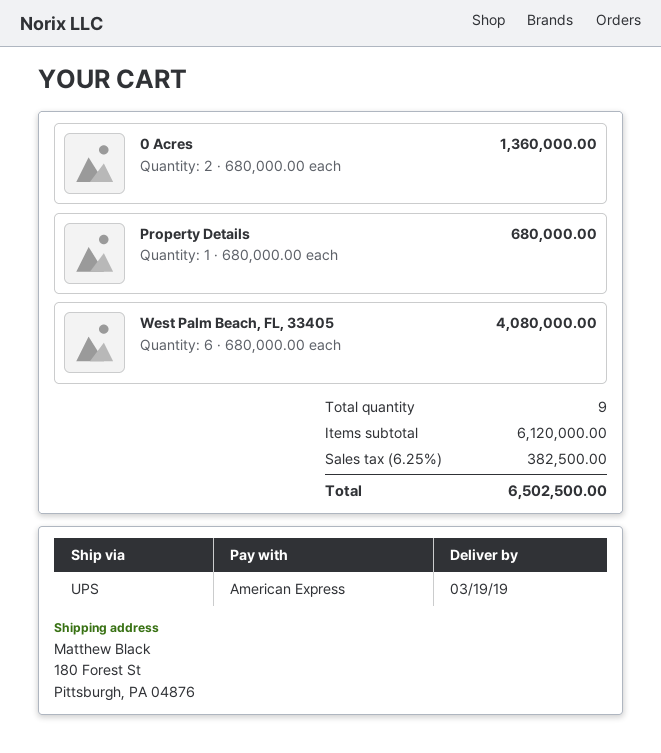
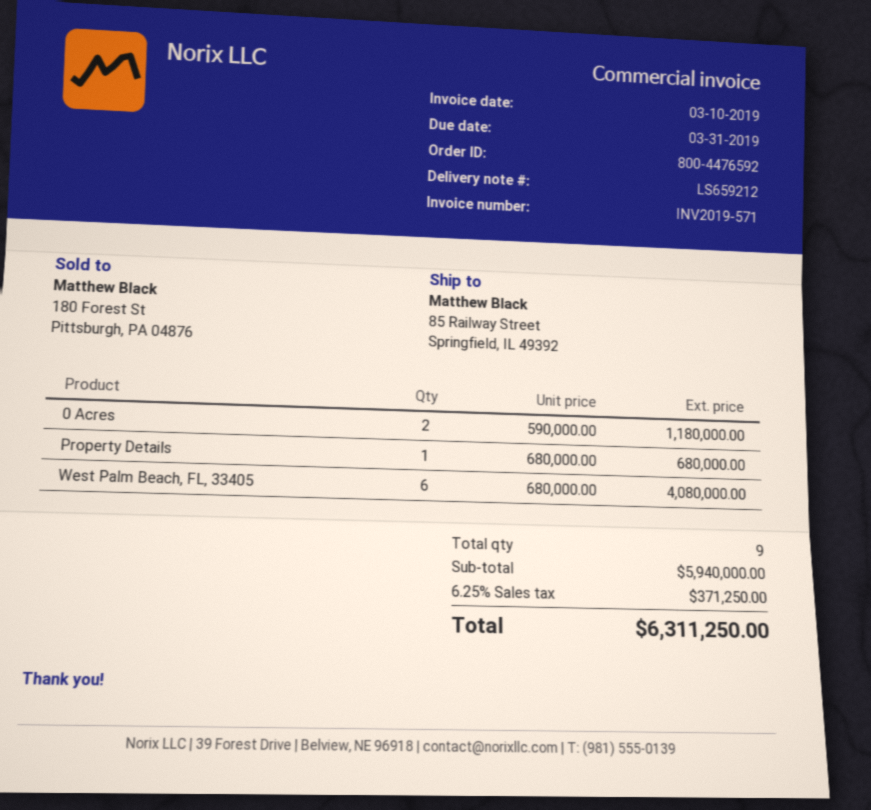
ship to: 180 Forest St, Pittsburgh, PA 04876 -> 85 Railway Street, Springfield, IL 49392
0 Acres: 2 x 680000.00 = 1360000.00 -> 2 x 590000.00 = 1180000.00
subtotal: 6120000.00 -> 5940000.00
tax: 6.25% = 382500.00 -> 6.25% = 371250.00
total: 6502500.00 -> 6311250.00

